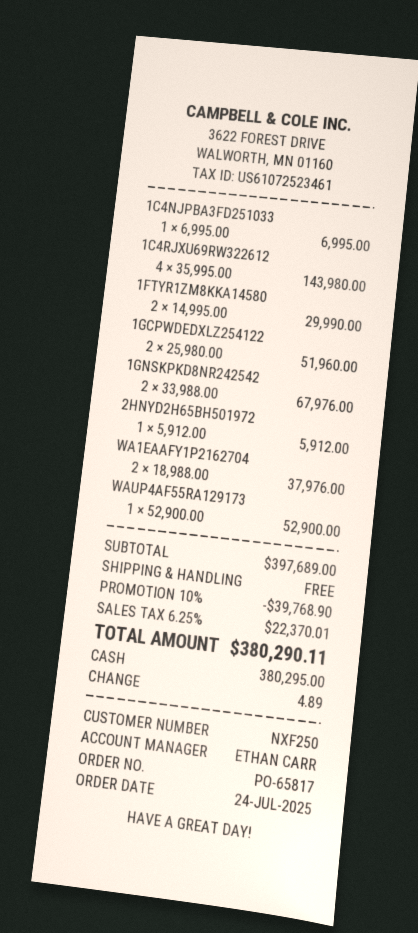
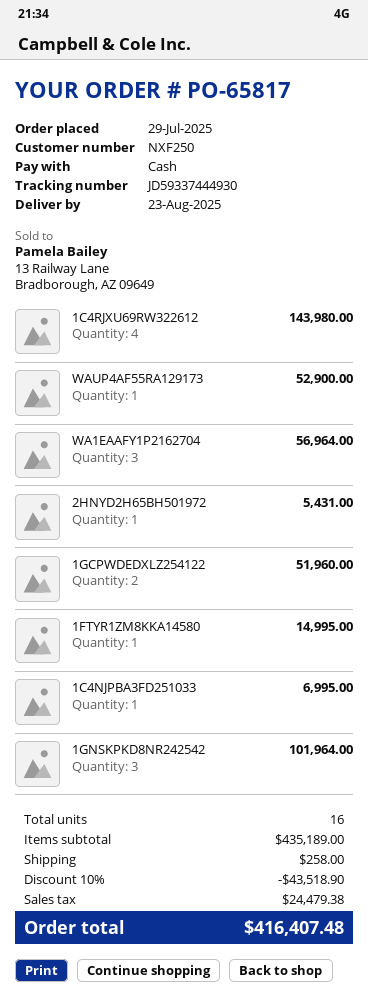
order date: 2025-07-24 -> 2025-07-29
1FTYR1ZM8KKA14580: 2 for 29990.00 -> 1 for 14995.00
1GNSKPKD8NR242542: 2 for 67976.00 -> 3 for 101964.00
2HNYD2H65BH501972: 1 for 5912.00 -> 1 for 5431.00
WA1EAAFY1P2162704: 2 for 37976.00 -> 3 for 56964.00
subtotal: 397689.00 -> 435189.00
discount: 10% = 39768.90 -> 10% = 43518.90
shipping: 0.00 -> 258.00
tax: 22370.01 -> 24479.38
total: 380290.11 -> 416407.48

